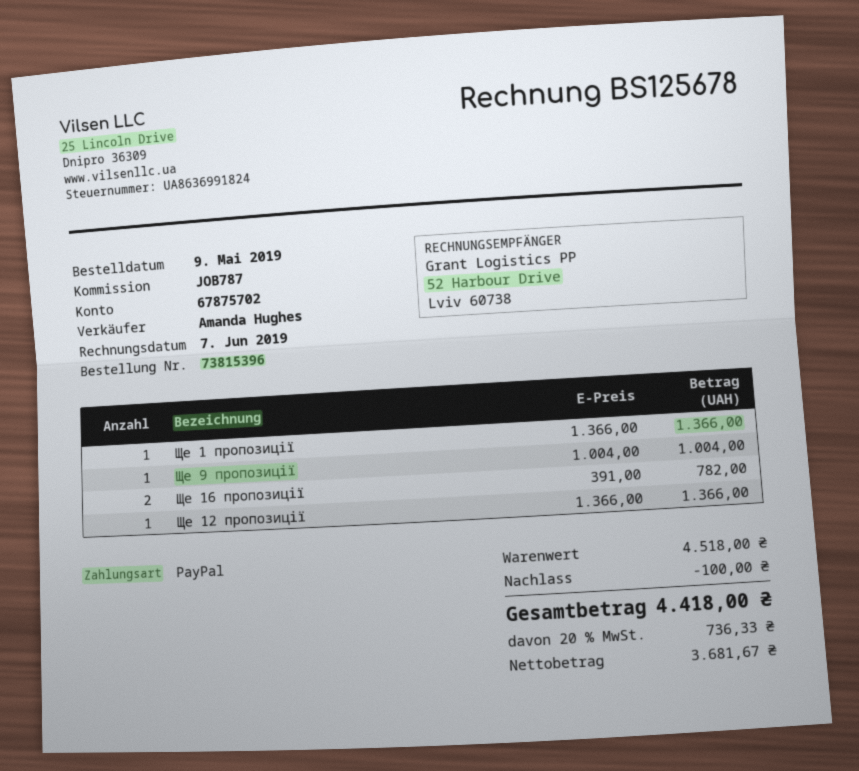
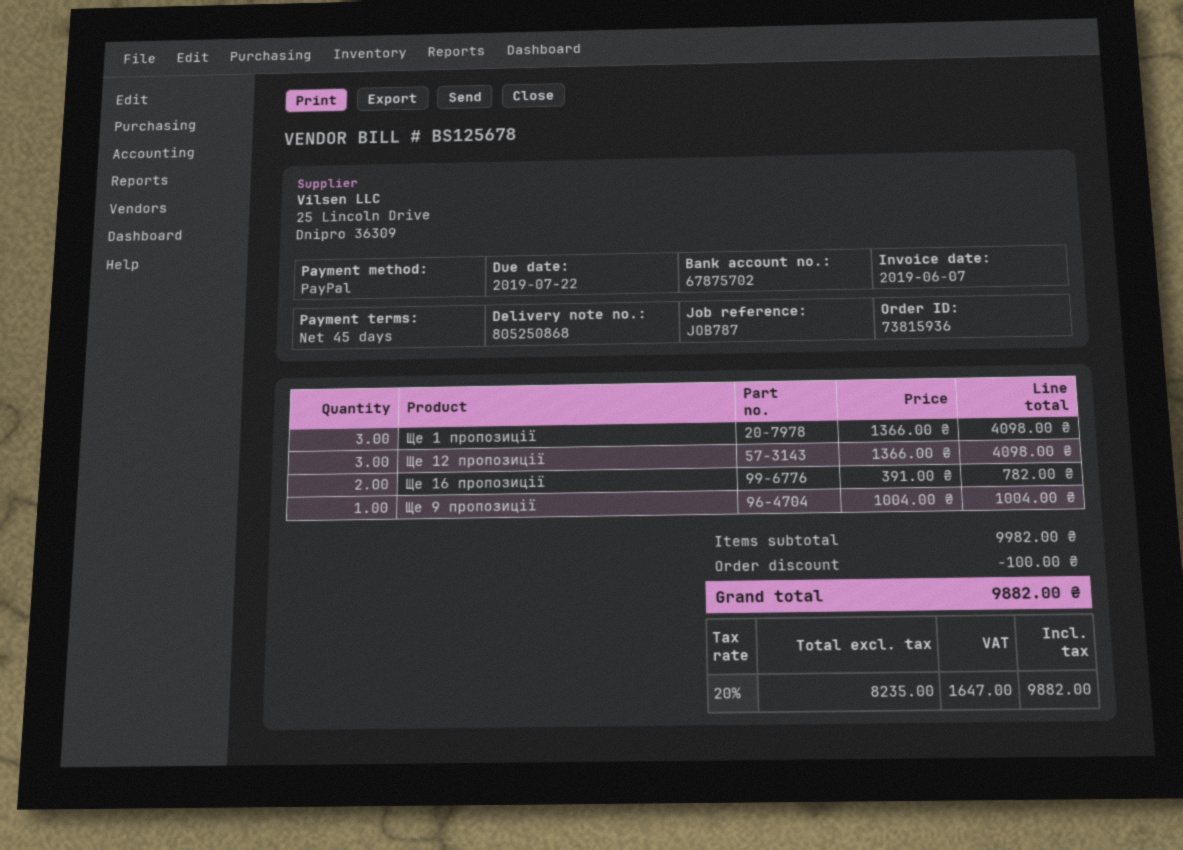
order number: 73815396 -> 73815936
Ще 1 пропозиції: 1 x 1366.00 = 1366.00 -> 3 x 1366.00 = 4098.00
Ще 12 пропозиції: 1 x 1366.00 = 1366.00 -> 3 x 1366.00 = 4098.00
subtotal: 4518.00 -> 9982.00
net: 3681.67 -> 8235.00
tax: 20% = 736.33 -> 20% = 1647.00
total: 4418.00 -> 9882.00

